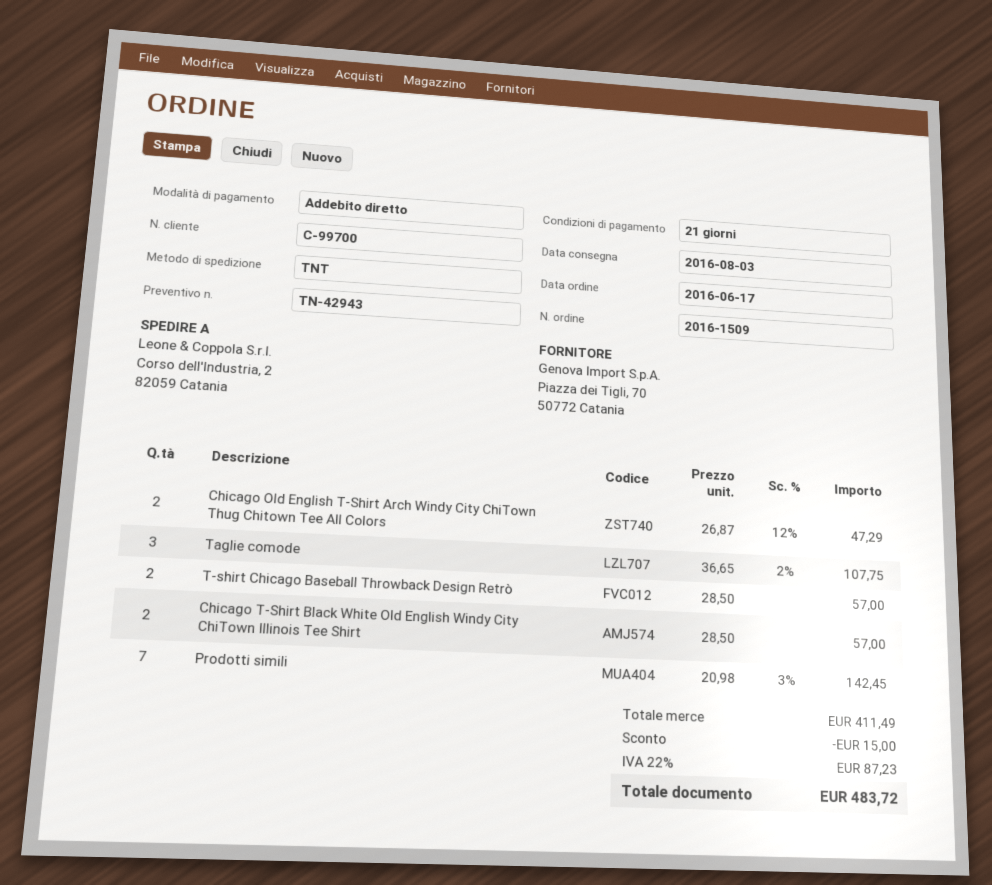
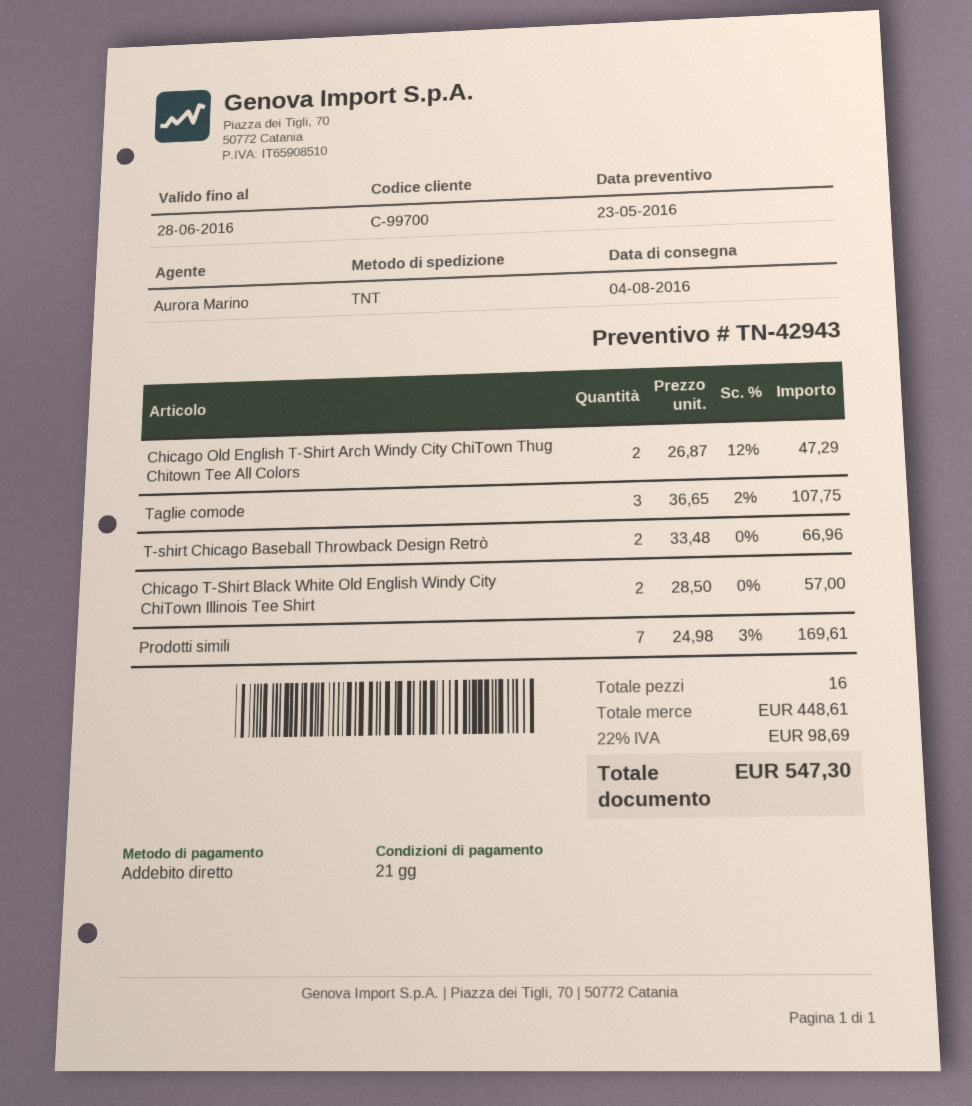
delivery date: 2016-08-03 -> 2016-08-04
T-shirt Chicago Baseball Throwback Design Retrò: 2 x 28.50 = 57.00 -> 2 x 33.48 = 66.96
Prodotti simili: 7 x 20.98 - 3% = 142.45 -> 7 x 24.98 - 3% = 169.61
subtotal: 411.49 -> 448.61
discount: 15.00 -> none
tax: 22% = 87.23 -> 22% = 98.69
total: 483.72 -> 547.30

